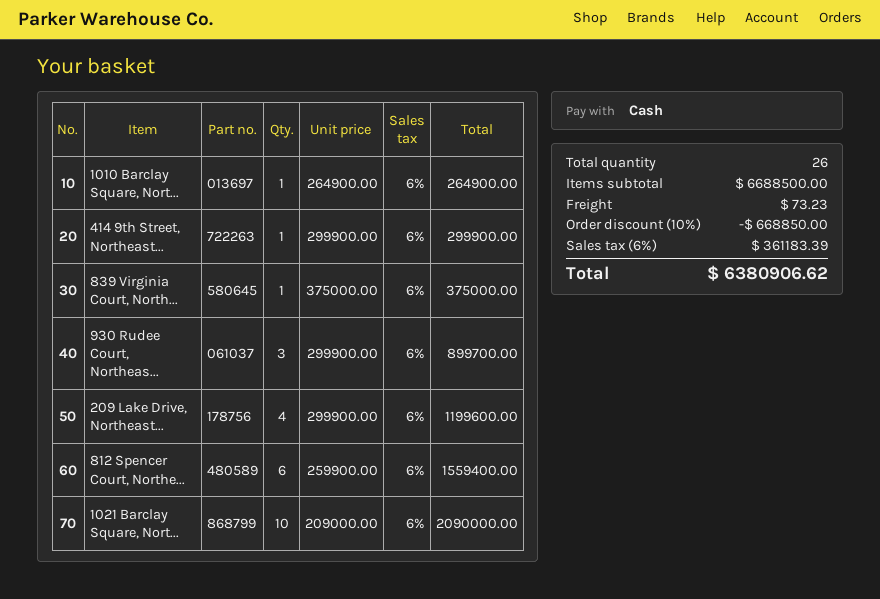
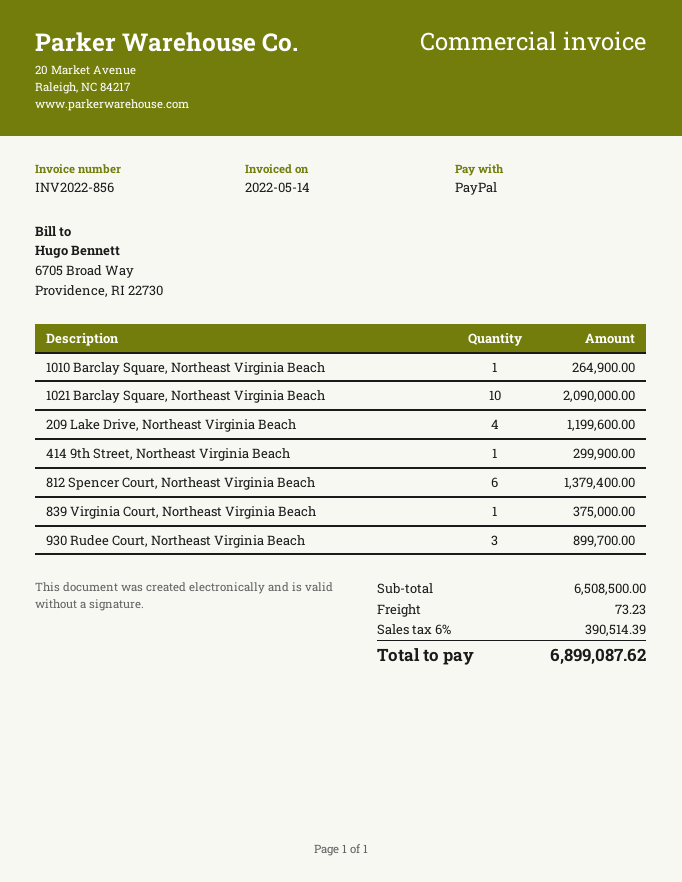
payment method: cash -> PayPal
812 Spencer Court, Northe...: 6 for 1559400.00 -> 6 for 1379400.00
subtotal: 6688500.00 -> 6508500.00
discount: 10% = 668850.00 -> none
tax: 6% = 361183.39 -> 6% = 390514.39
total: 6380906.62 -> 6899087.62

